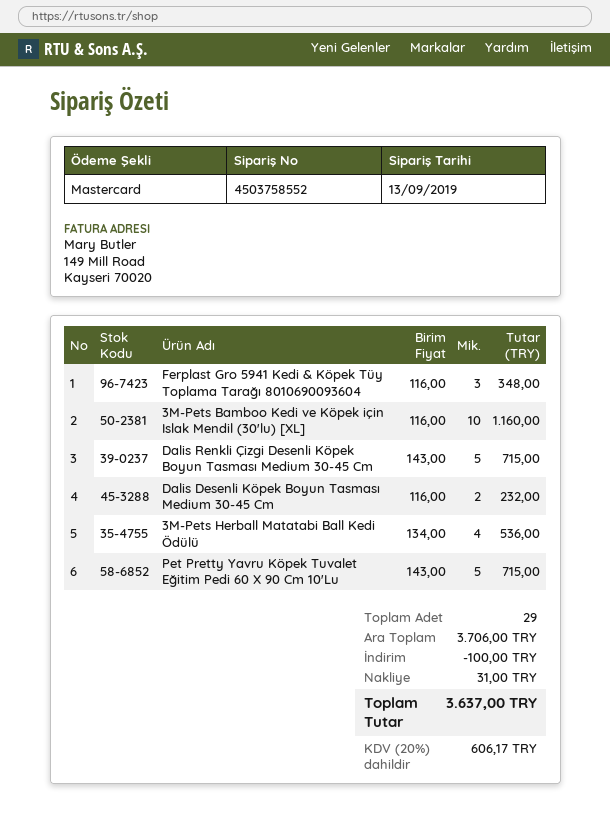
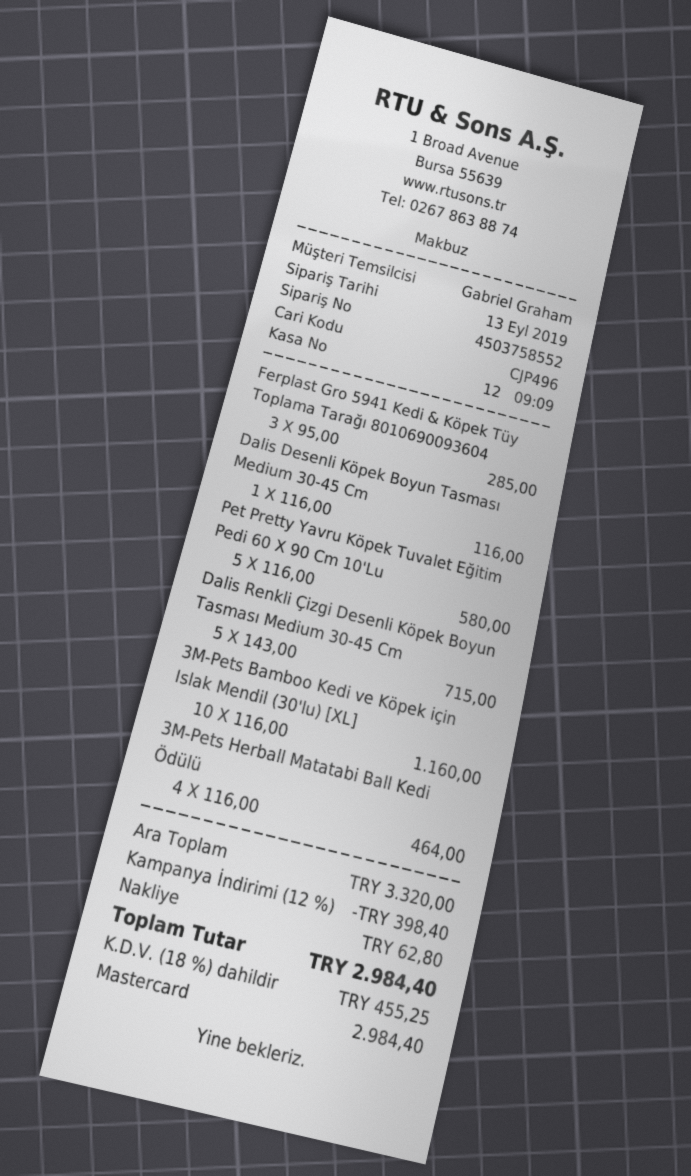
Ferplast Gro 5941 Kedi & Köpek Tüy Toplama Tarağı 8010690093604: 3 x 116.00 = 348.00 -> 3 x 95.00 = 285.00
Dalis Desenli Köpek Boyun Tasması Medium 30-45 Cm: 2 x 116.00 = 232.00 -> 1 x 116.00 = 116.00
3M-Pets Herball Matatabi Ball Kedi Ödülü: 4 x 134.00 = 536.00 -> 4 x 116.00 = 464.00
Pet Pretty Yavru Köpek Tuvalet Eğitim Pedi 60 X 90 Cm 10'Lu: 5 x 143.00 = 715.00 -> 5 x 116.00 = 580.00
subtotal: 3706.00 -> 3320.00
discount: 100.00 -> 398.40
shipping: 31.00 -> 62.80
tax: 20% = 606.17 -> 18% = 455.25
total: 3637.00 -> 2984.40

